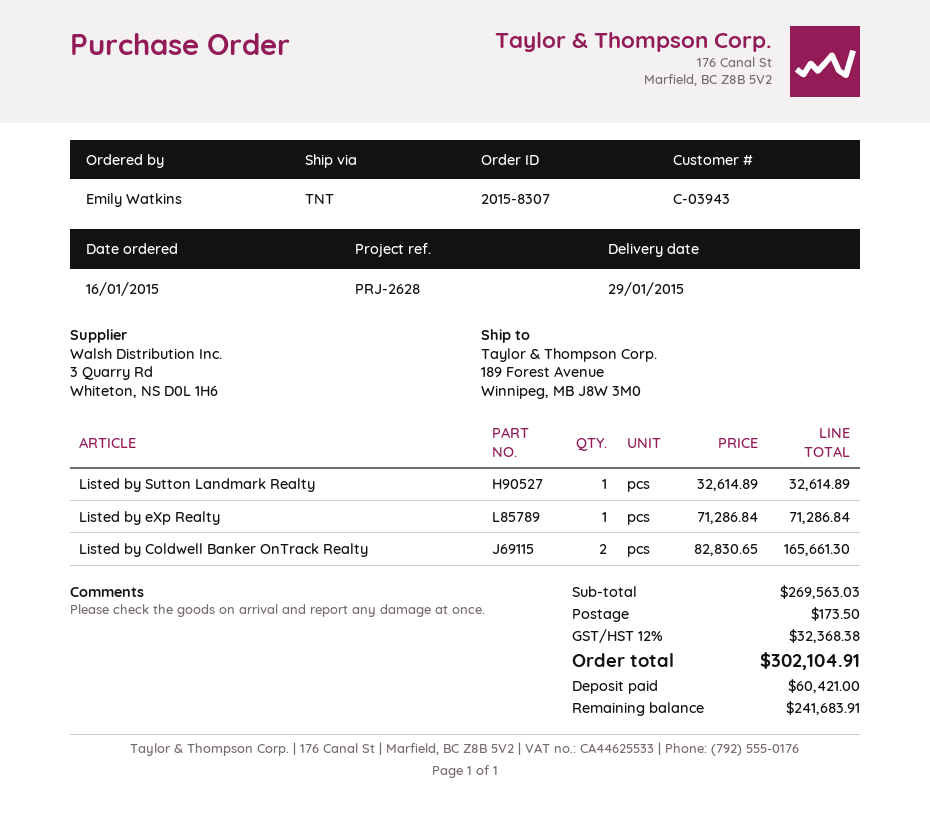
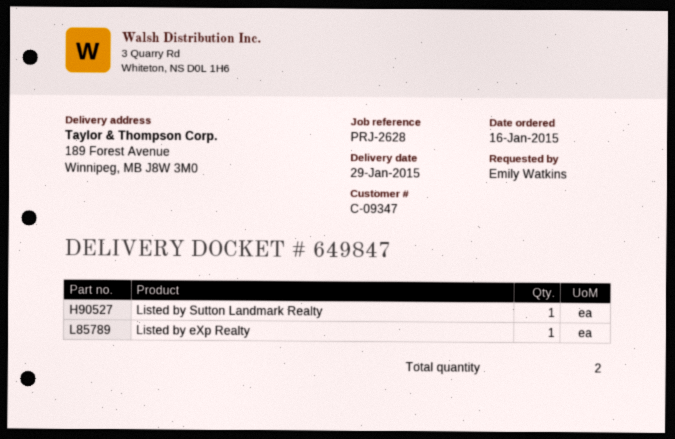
customer number: C-03943 -> C-09347
Listed by Coldwell Banker OnTrack Realty: 2 -> none

